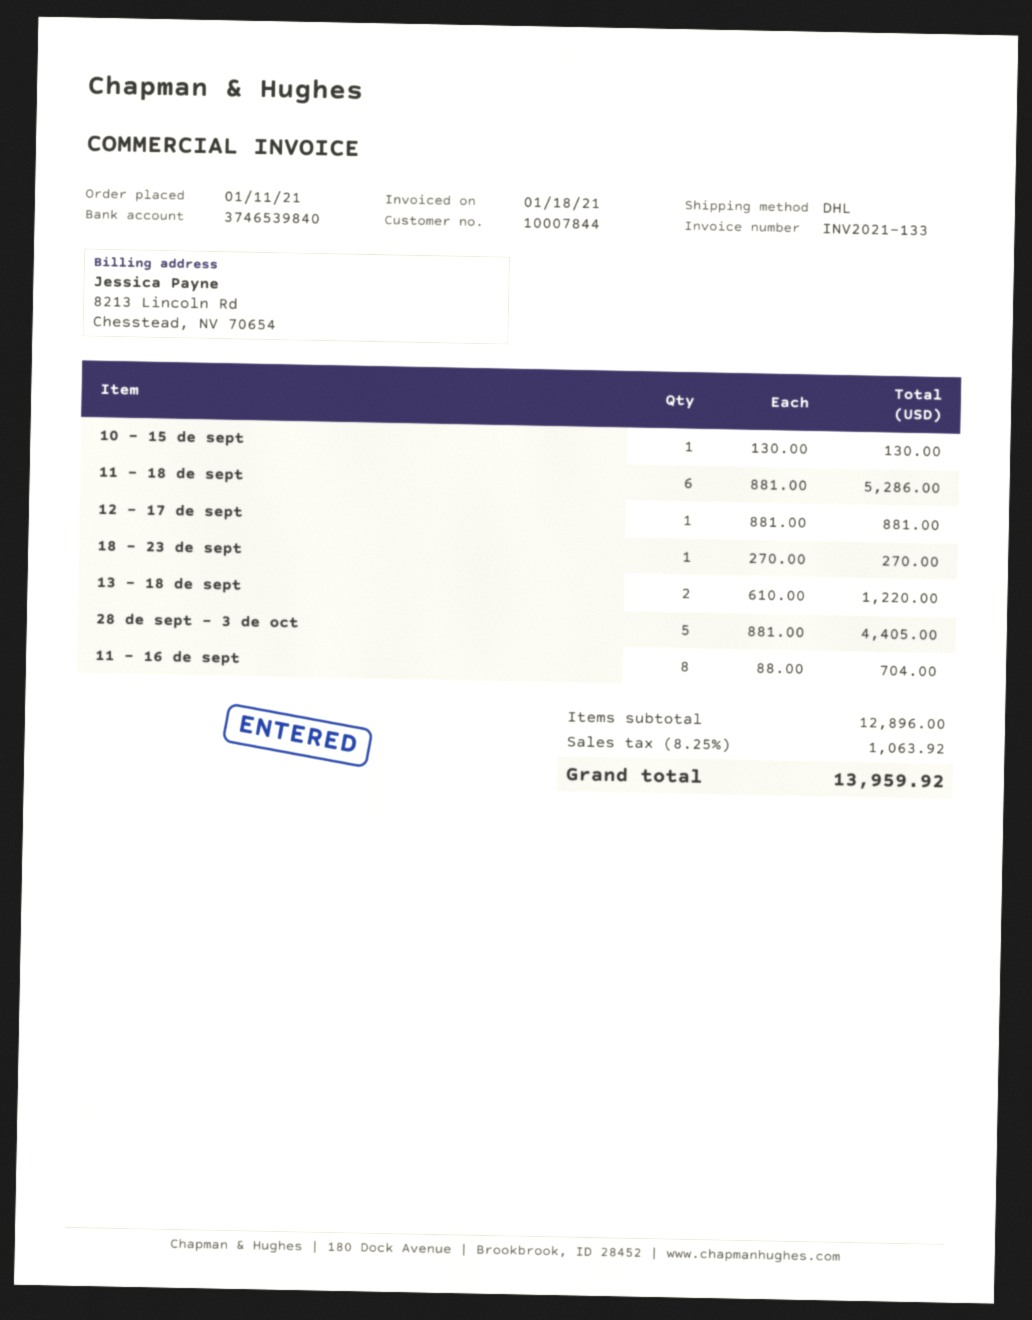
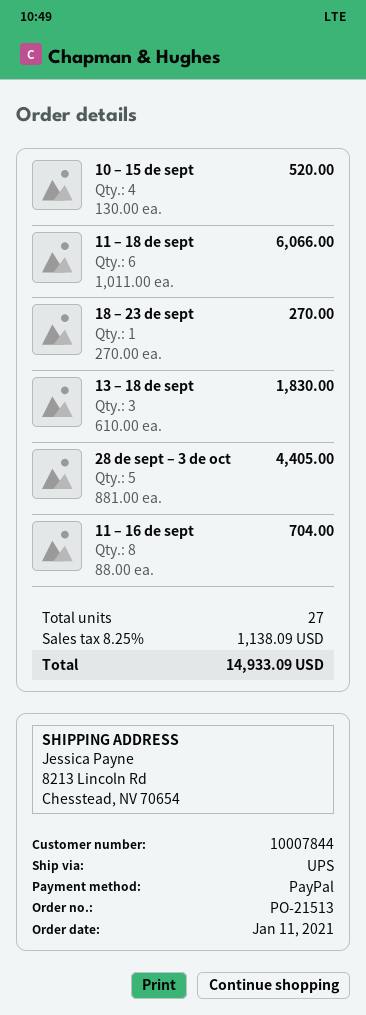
shipping method: DHL -> UPS
10 – 15 de sept: 1 x 130.00 = 130.00 -> 4 x 130.00 = 520.00
11 – 18 de sept: 6 x 881.00 = 5286.00 -> 6 x 1011.00 = 6066.00
12 – 17 de sept: 1 x 881.00 = 881.00 -> none
13 – 18 de sept: 2 x 610.00 = 1220.00 -> 3 x 610.00 = 1830.00
tax: 8.25% = 1063.92 -> 8.25% = 1138.09
total: 13959.92 -> 14933.09

